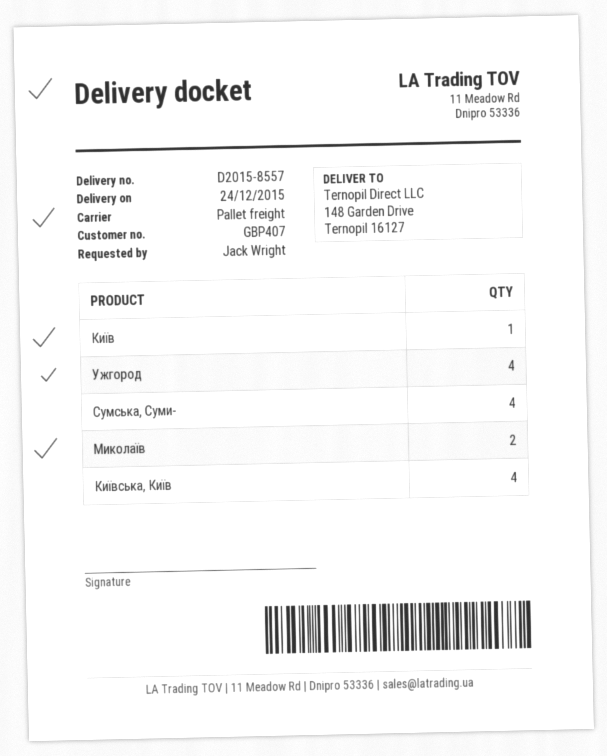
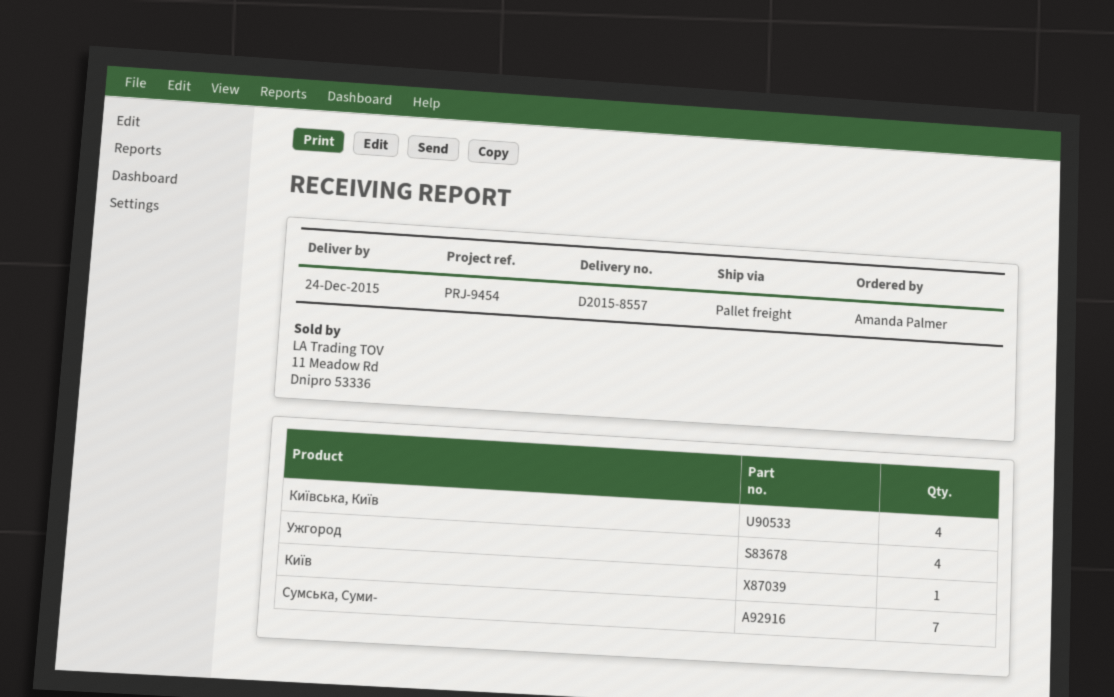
ordered by: Jack Wright -> Amanda Palmer
Сумська, Суми-: 4 -> 7
Миколаїв: 2 -> none

